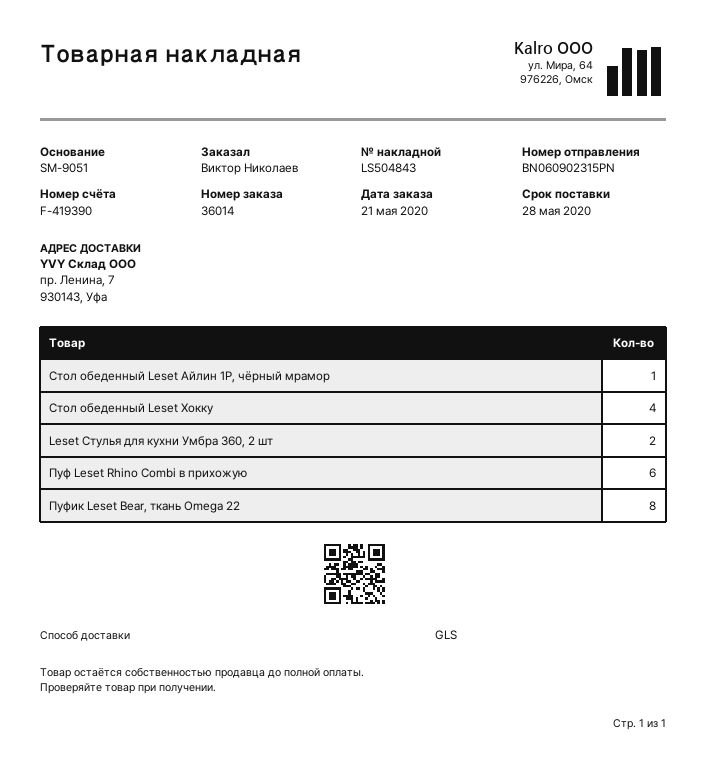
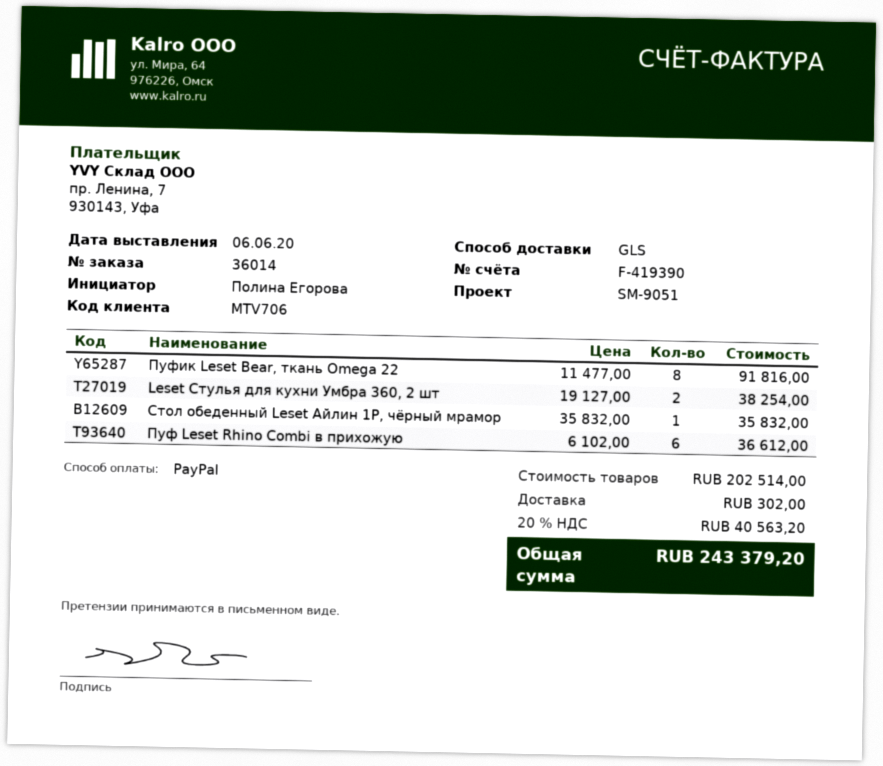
ordered by: Виктор Николаев -> Полина Егорова
Стол обеденный Leset Хокку: 4 -> none

